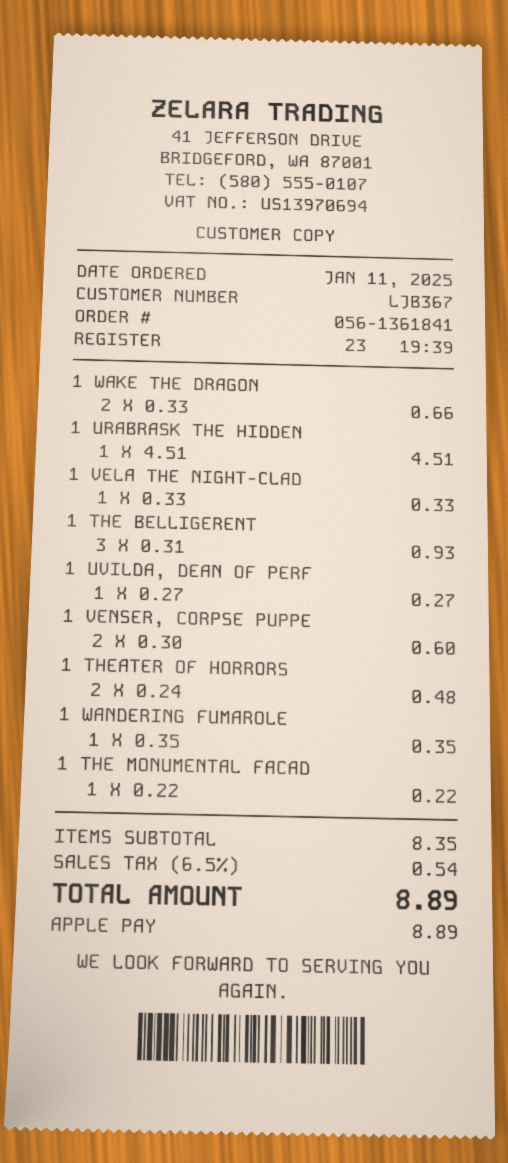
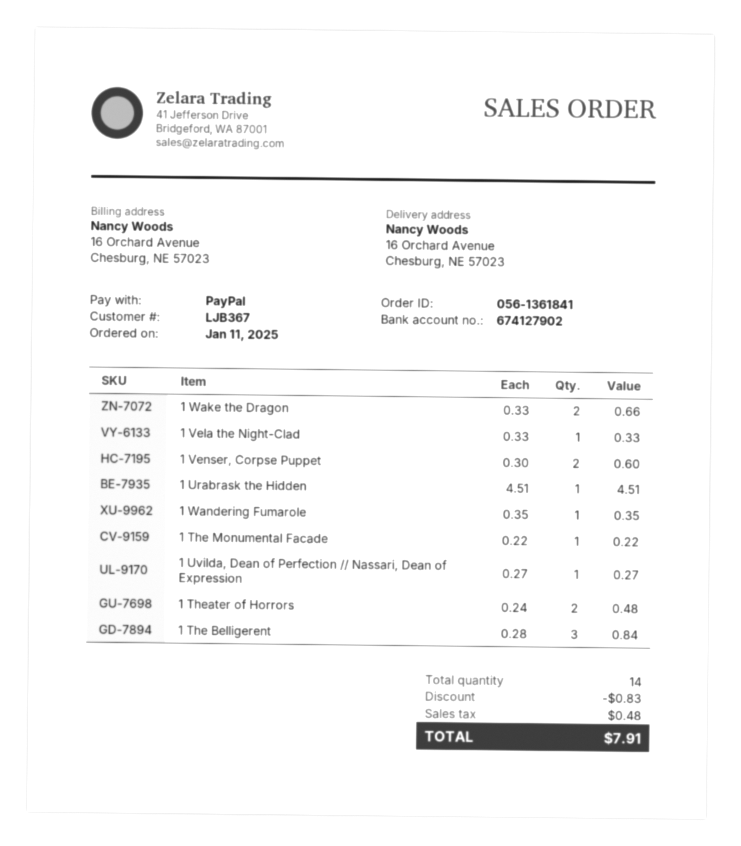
payment method: Apple Pay -> PayPal
1 THE BELLIGERENT: 3 x 0.31 = 0.93 -> 3 x 0.28 = 0.84
discount: none -> 0.83
tax: 0.54 -> 0.48
total: 8.89 -> 7.91

